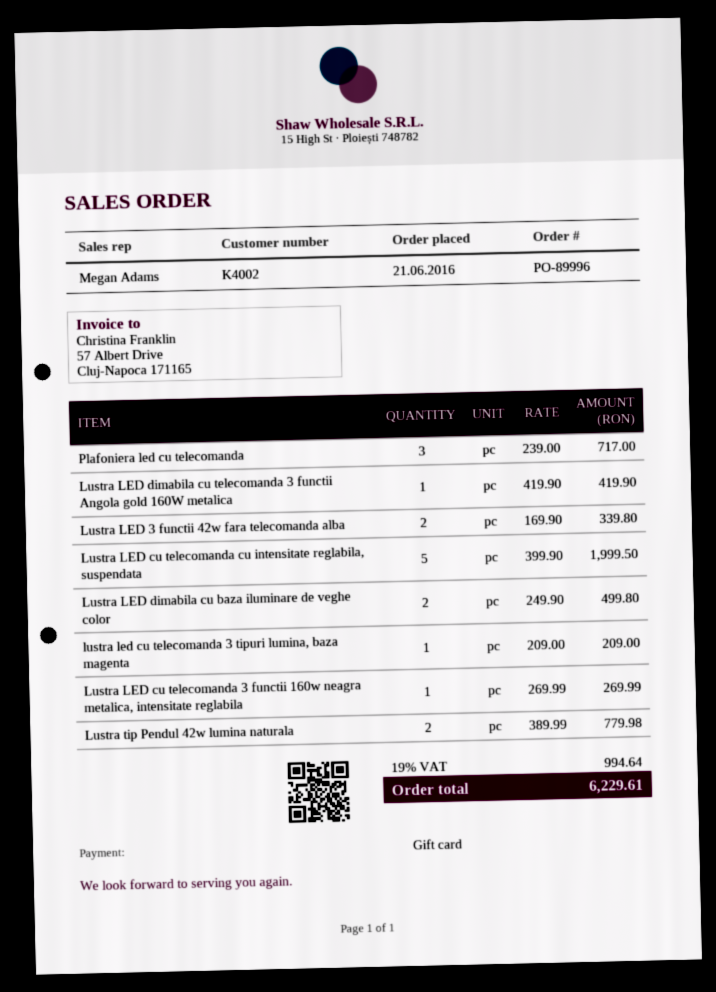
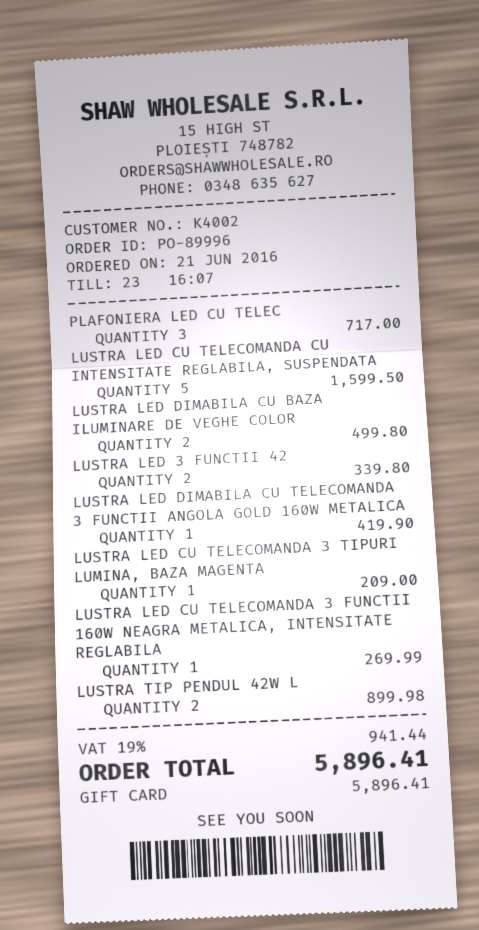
Lustra LED cu telecomanda cu intensitate reglabila, suspendata: 5 for 1999.50 -> 5 for 1599.50
Lustra tip Pendul 42w lumina naturala: 2 for 779.98 -> 2 for 899.98
tax: 19% = 994.64 -> 19% = 941.44
total: 6229.61 -> 5896.41

